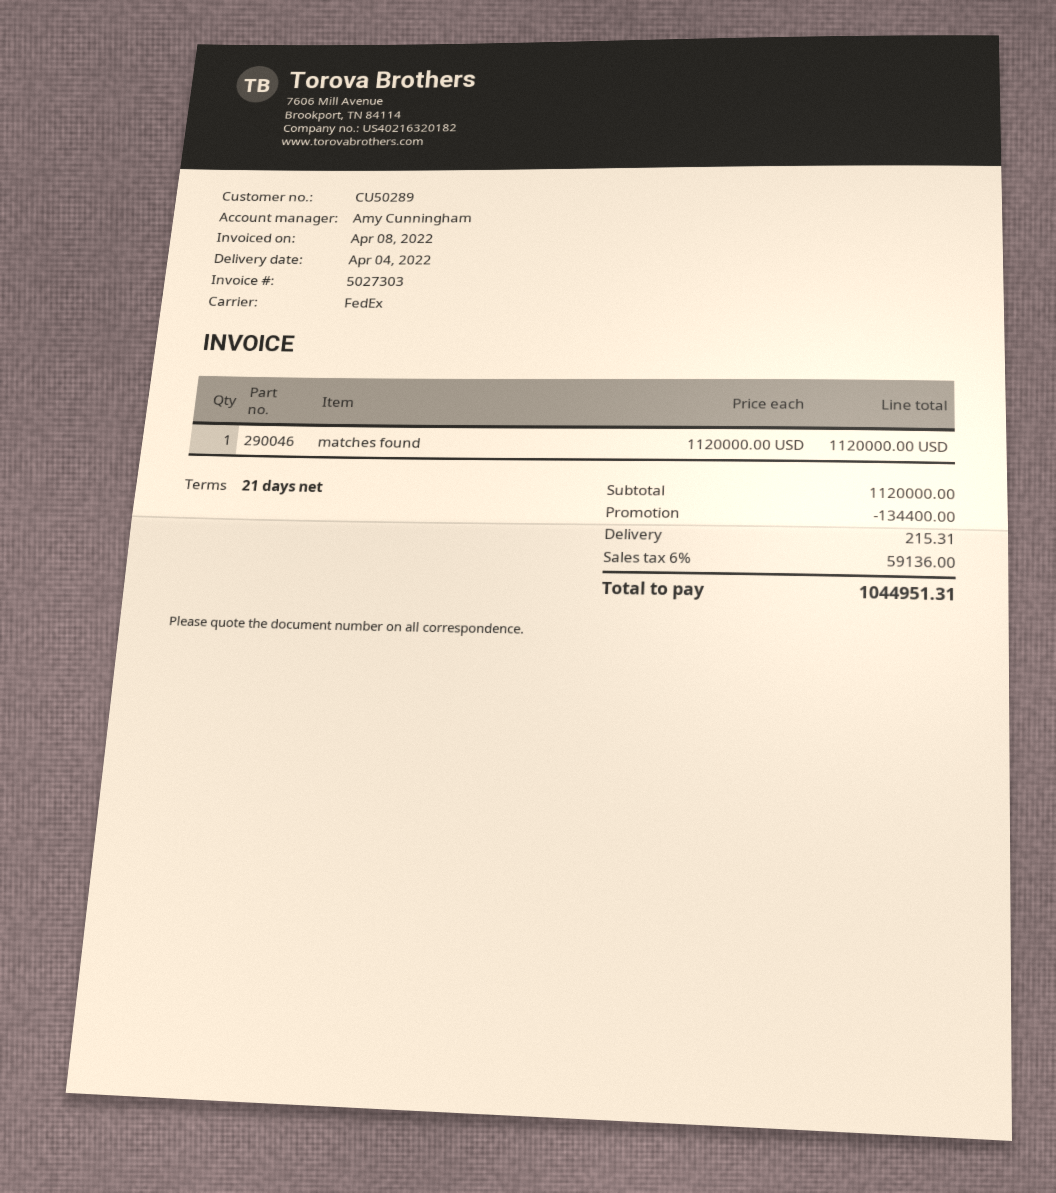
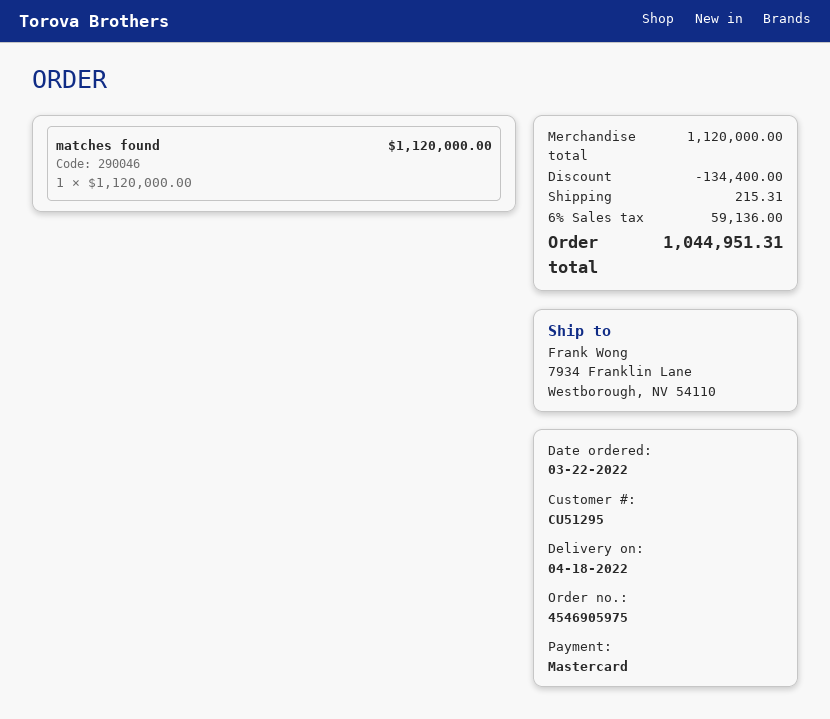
delivery date: 2022-04-04 -> 2022-04-18
customer number: CU50289 -> CU51295

